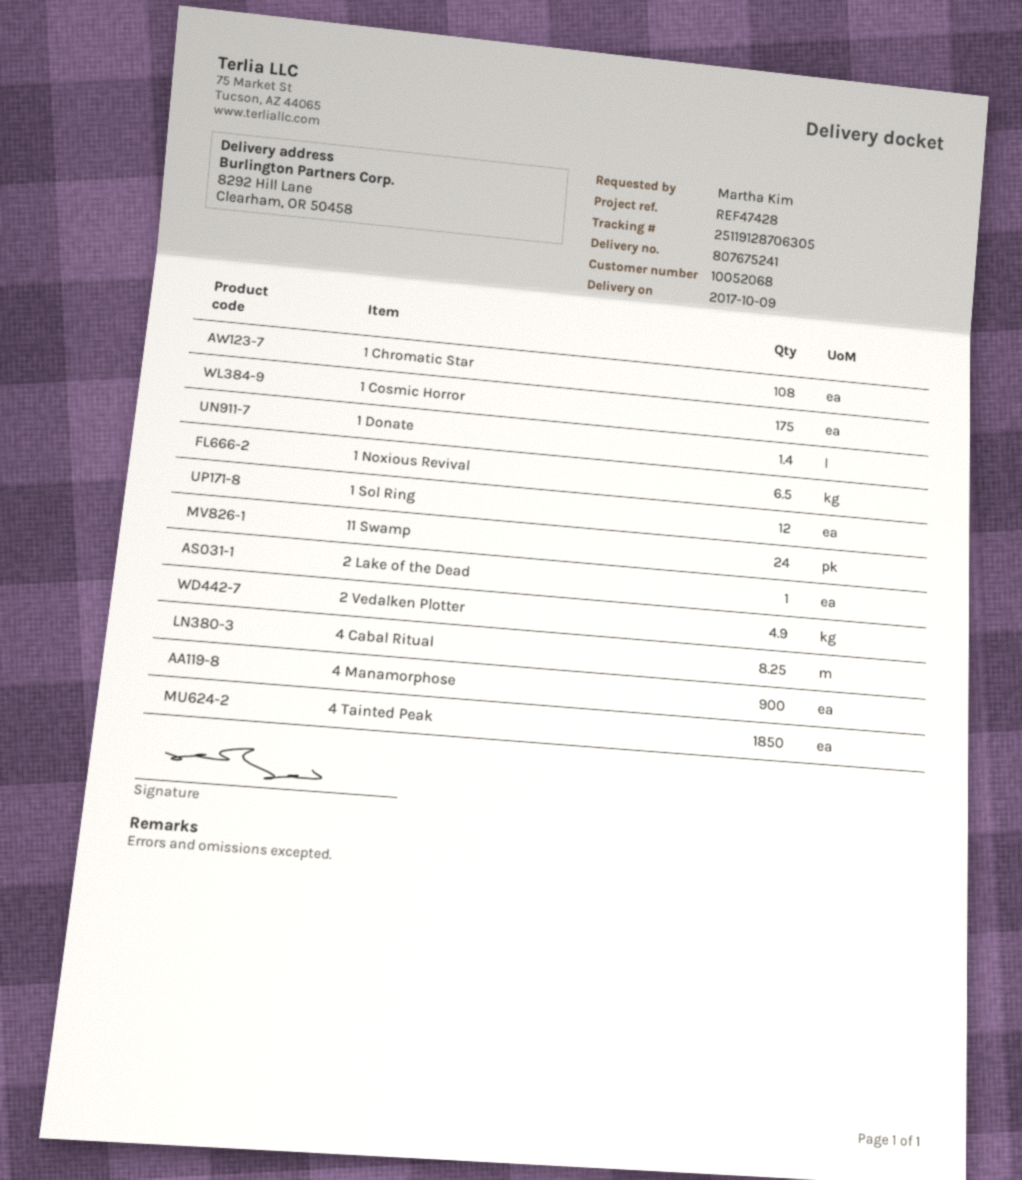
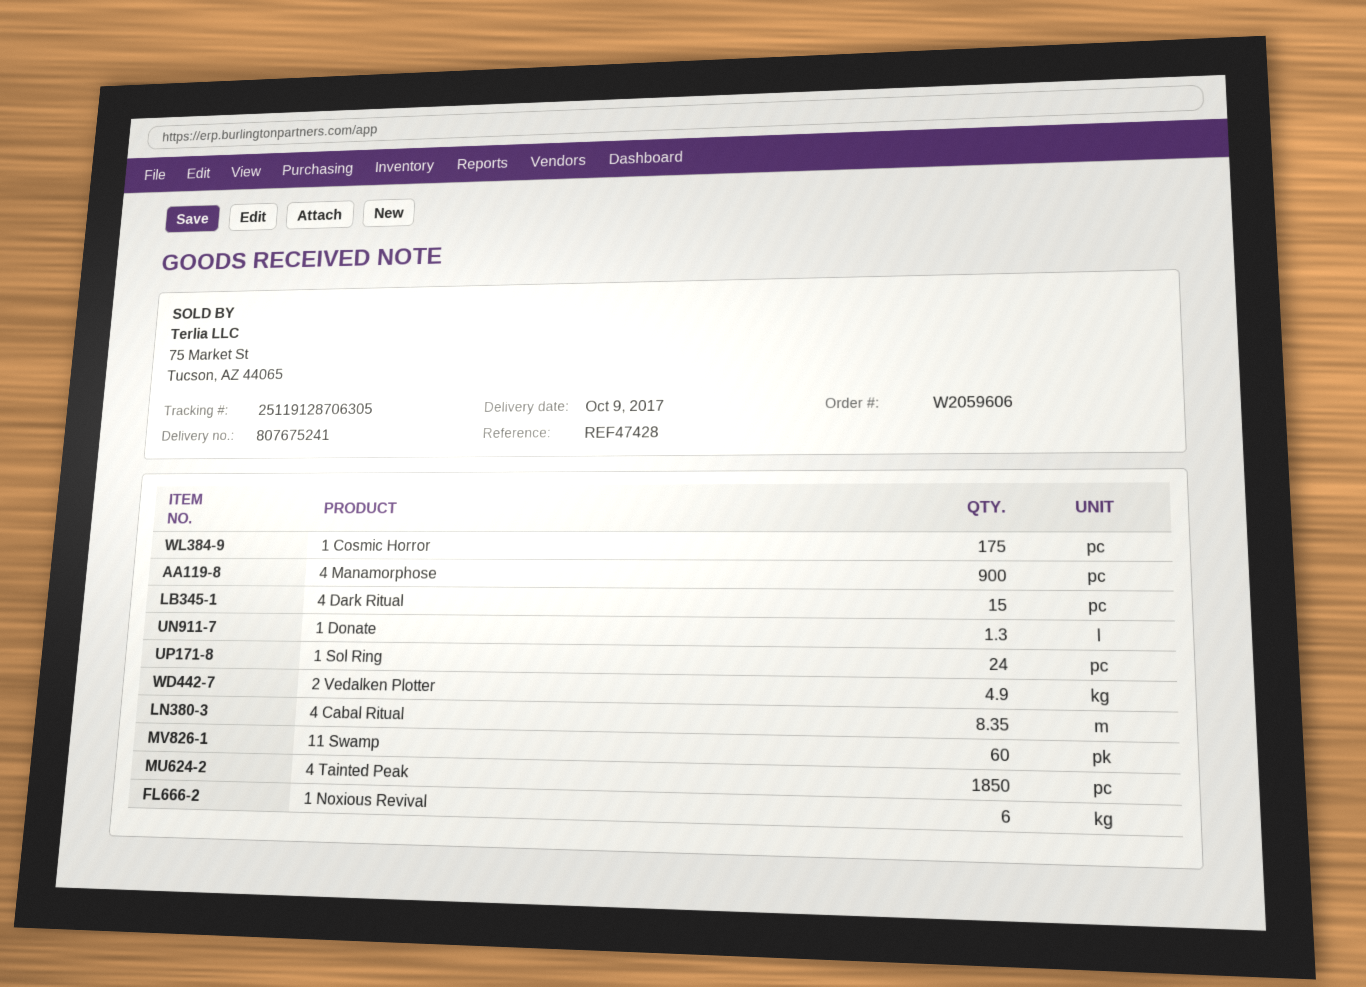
1 Chromatic Star: 108 -> none
1 Donate: 1.4 -> 1.3
1 Noxious Revival: 6.5 -> 6
1 Sol Ring: 12 -> 24
11 Swamp: 24 -> 60
2 Lake of the Dead: 1 -> none
4 Cabal Ritual: 8.25 -> 8.35
4 Dark Ritual: none -> 15

